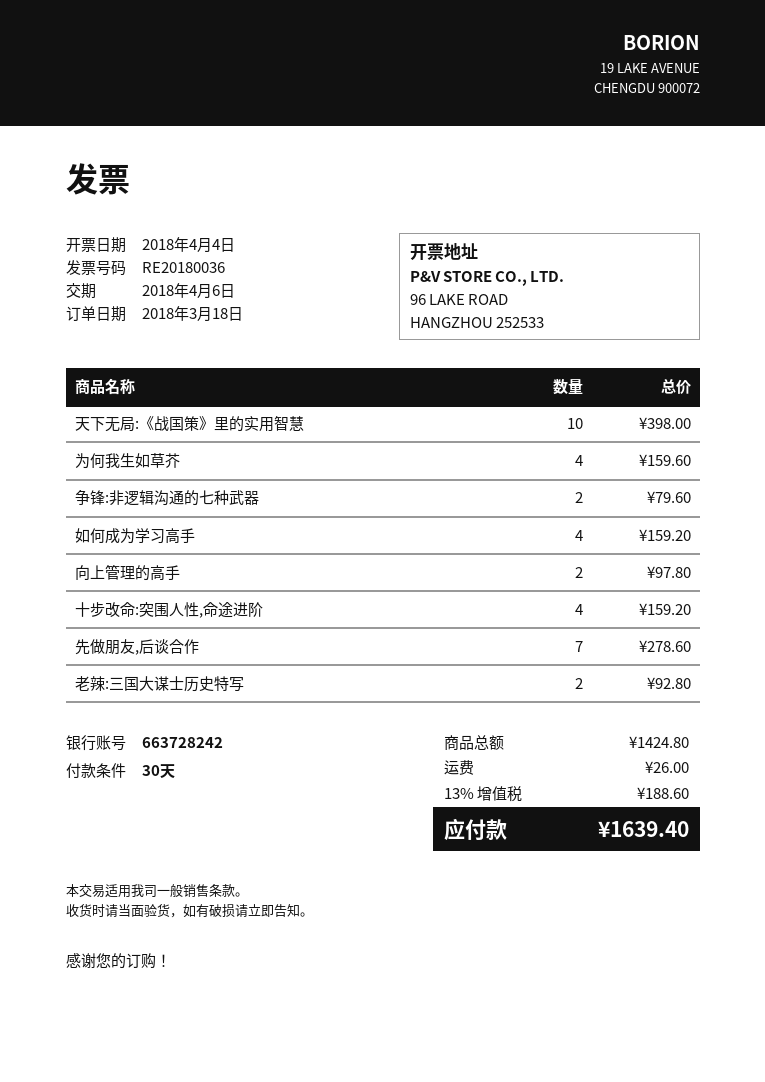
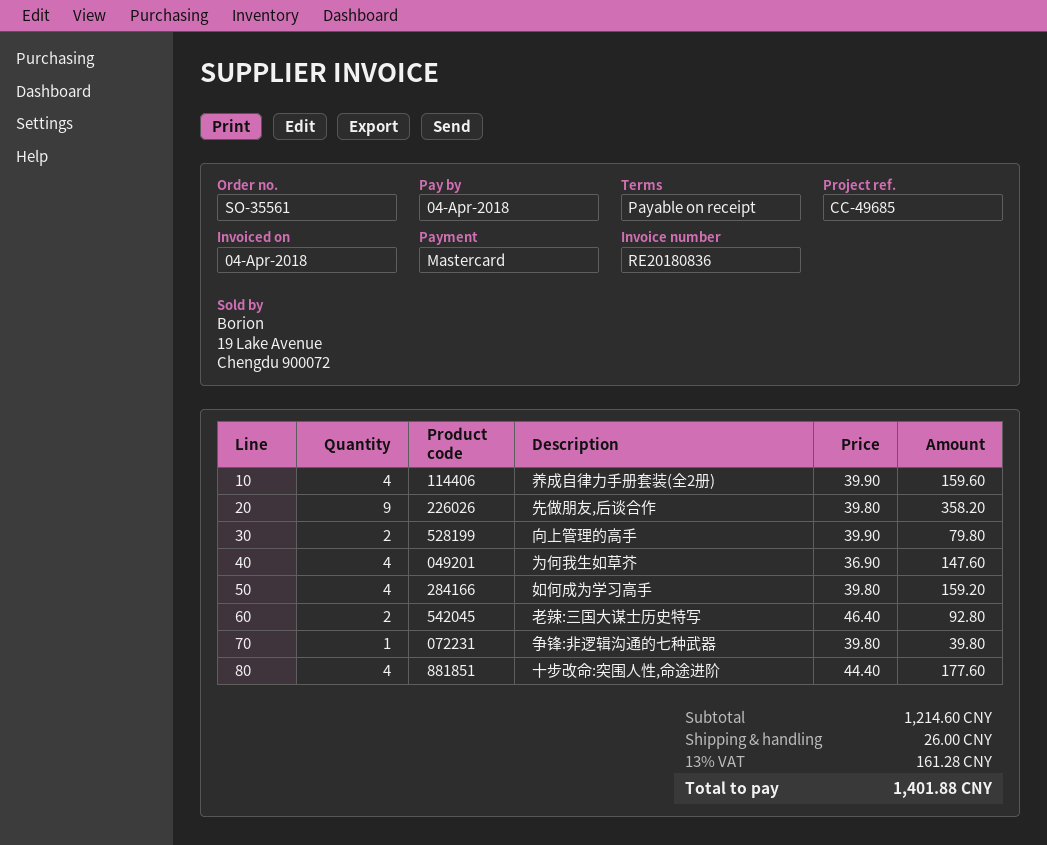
invoice number: RE20180036 -> RE20180836
payment terms: 30 days -> on receipt
天下无局:《战国策》里的实用智慧: 10 for 398.00 -> none
为何我生如草芥: 4 for 159.60 -> 4 for 147.60
争锋:非逻辑沟通的七种武器: 2 for 79.60 -> 1 for 39.80
向上管理的高手: 2 for 97.80 -> 2 for 79.80
十步改命:突围人性,命途进阶: 4 for 159.20 -> 4 for 177.60
先做朋友,后谈合作: 7 for 278.60 -> 9 for 358.20
养成自律力手册套装(全2册): none -> 4 for 159.60
subtotal: 1424.80 -> 1214.60
tax: 13% = 188.60 -> 13% = 161.28
total: 1639.40 -> 1401.88

